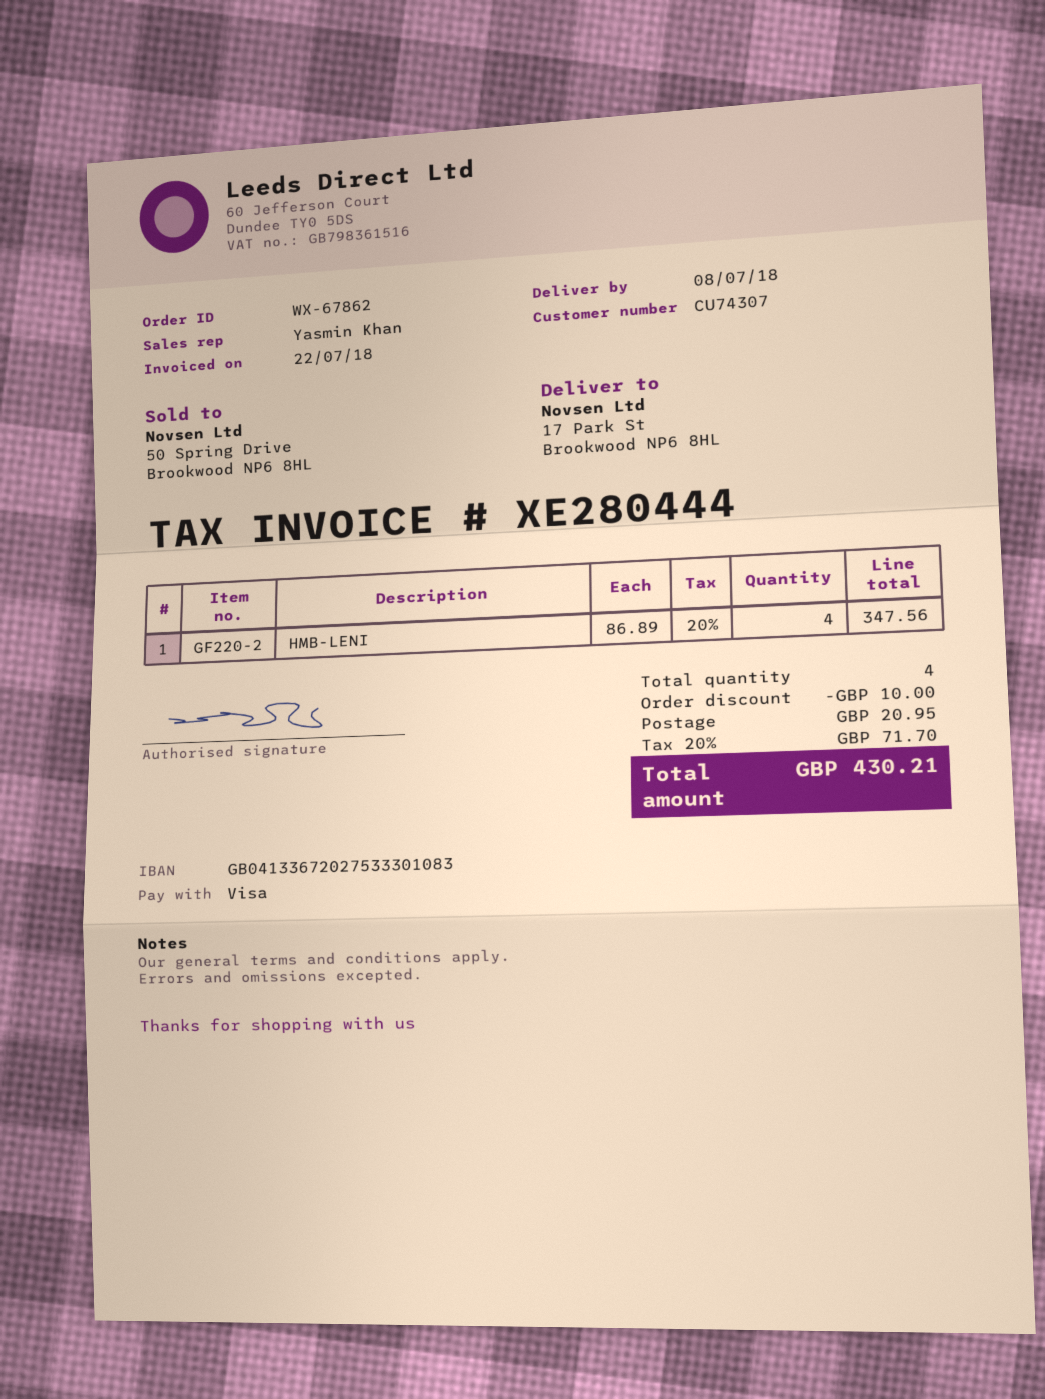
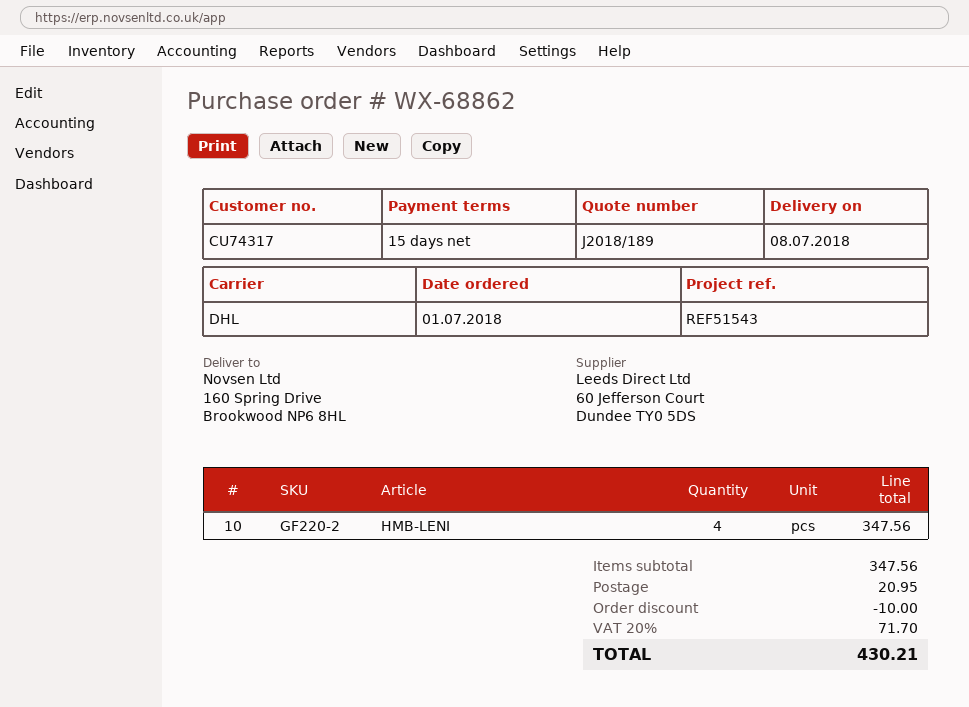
order number: WX-67862 -> WX-68862
customer number: CU74307 -> CU74317
ship to: 17 Park St, Brookwood NP6 8HL -> 160 Spring Drive, Brookwood NP6 8HL

